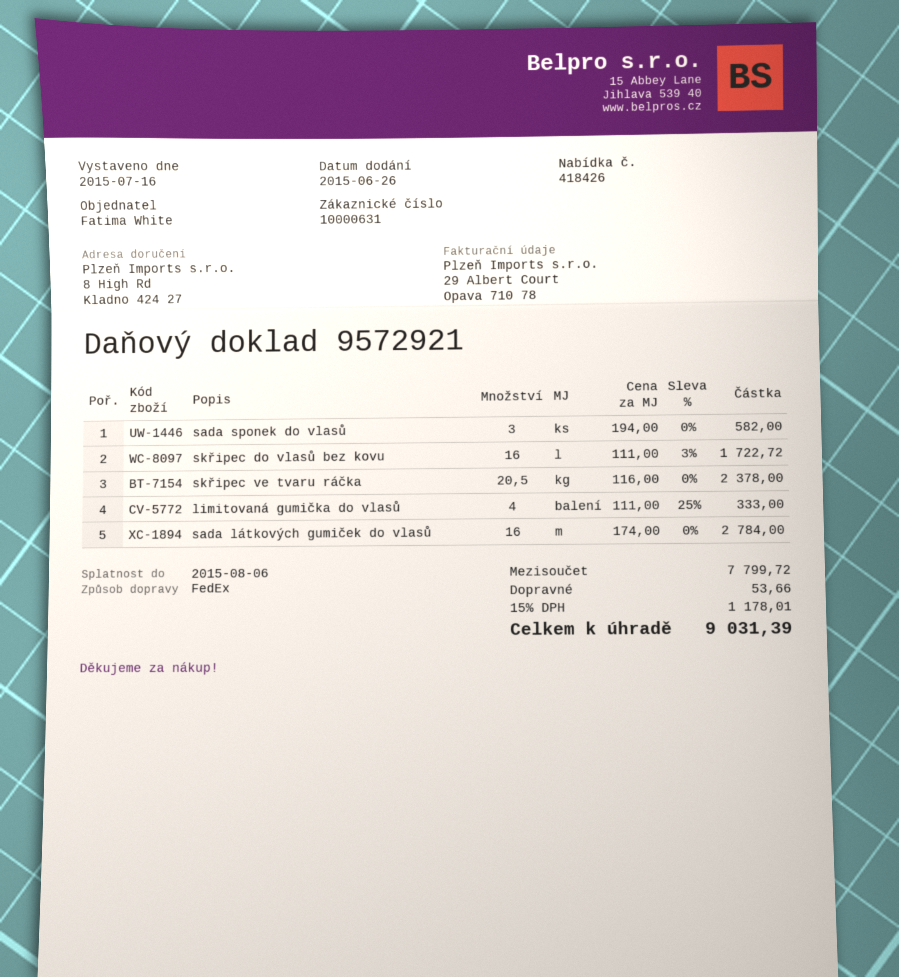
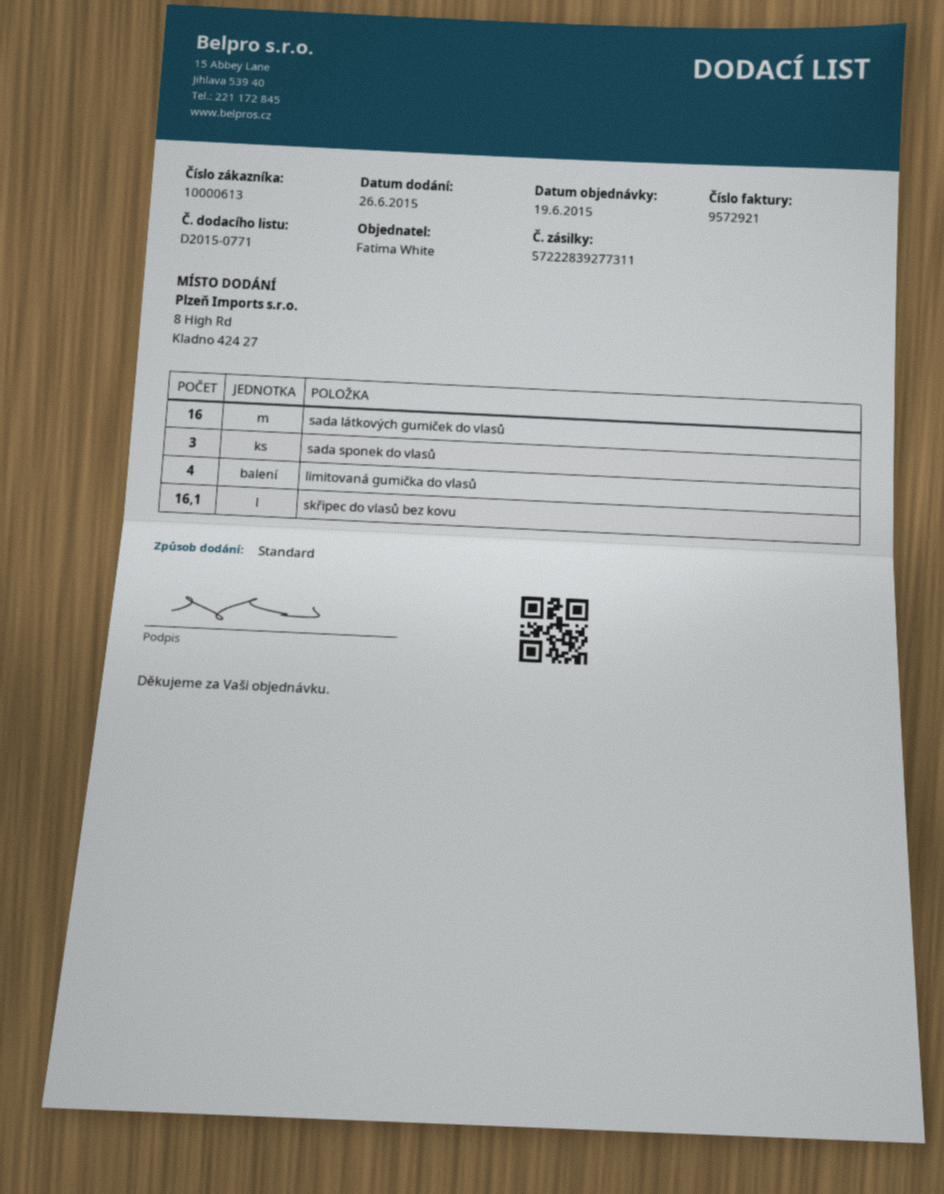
customer number: 10000631 -> 10000613
shipping method: FedEx -> standard
skřipec do vlasů bez kovu: 16 -> 16.1
skřipec ve tvaru ráčka: 20.5 -> none

